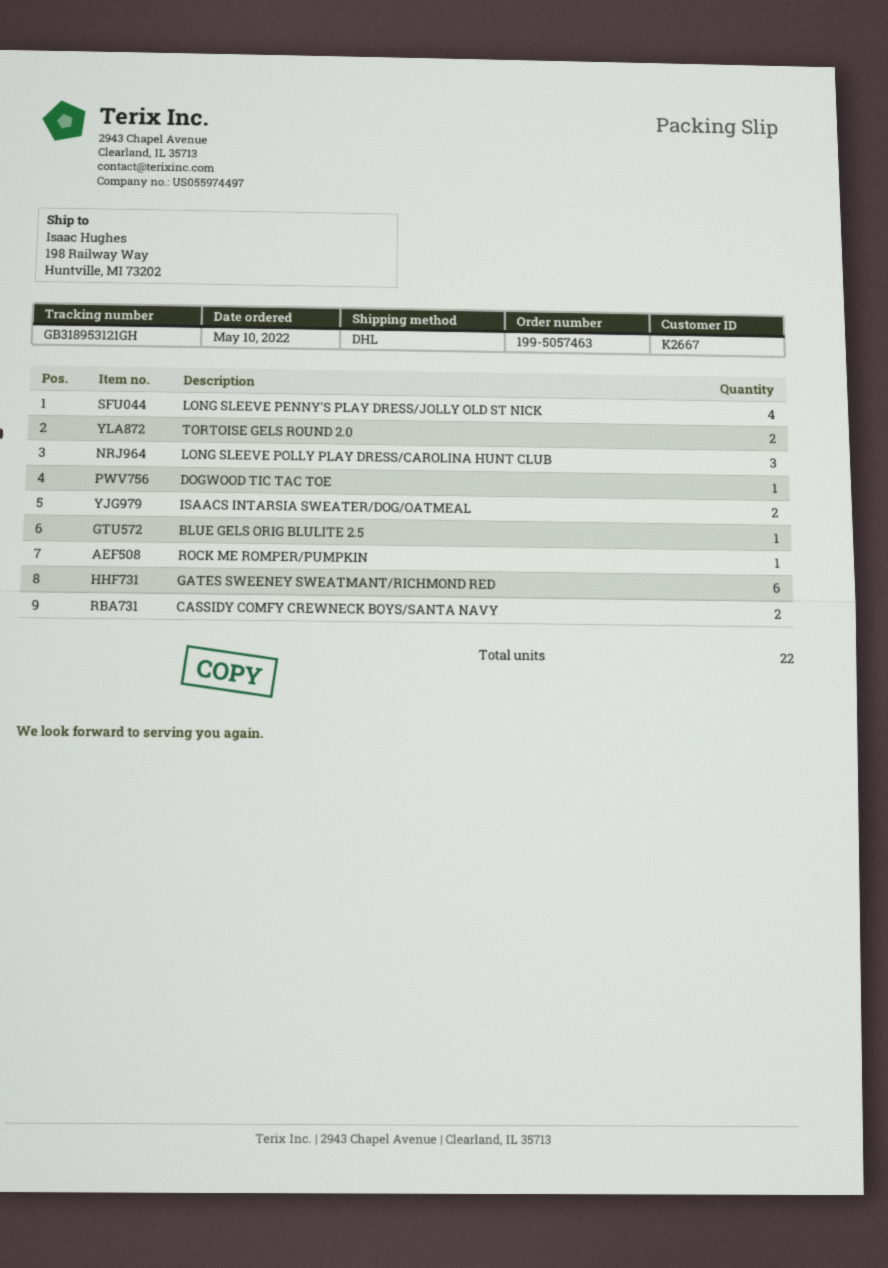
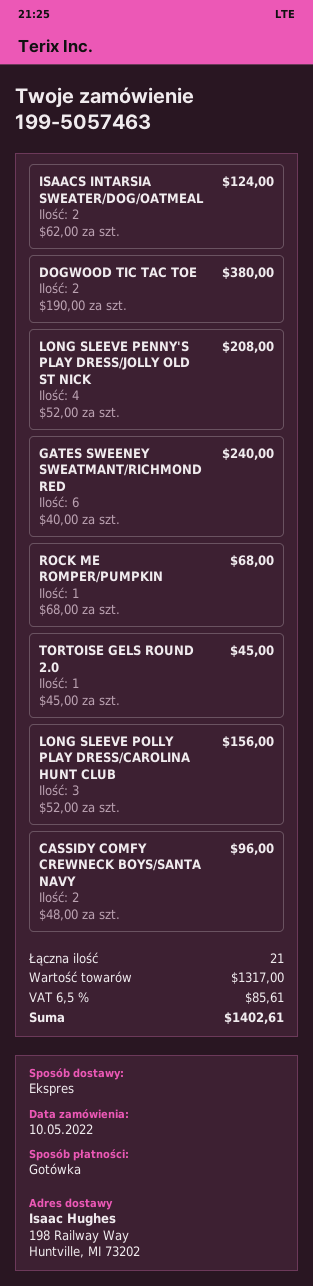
shipping method: DHL -> express
TORTOISE GELS ROUND 2.0: 2 -> 1
DOGWOOD TIC TAC TOE: 1 -> 2
BLUE GELS ORIG BLULITE 2.5: 1 -> none
total quantity: 22 -> 21

